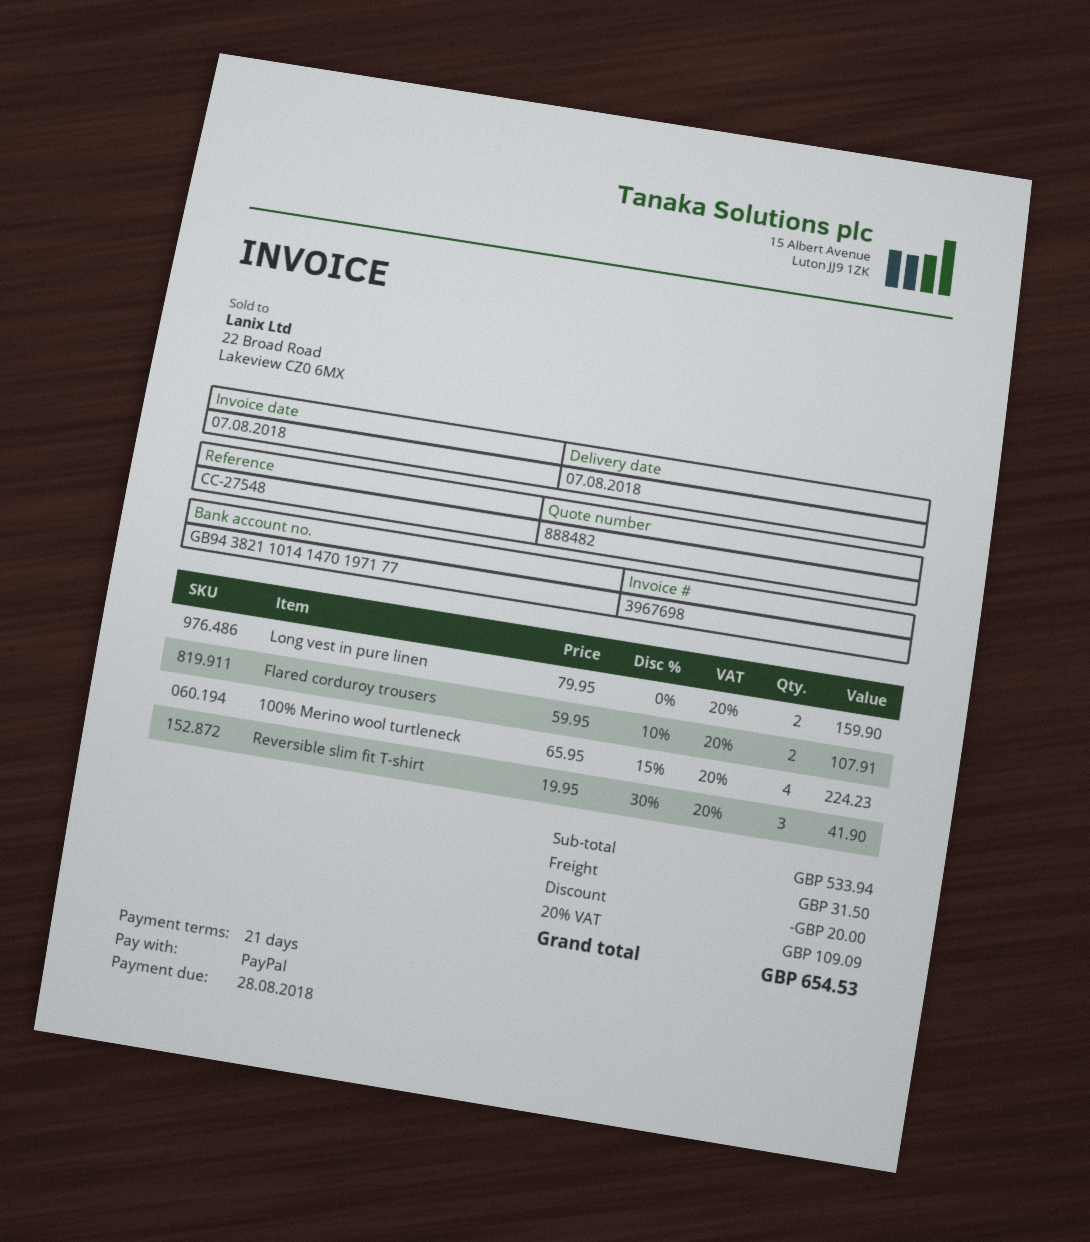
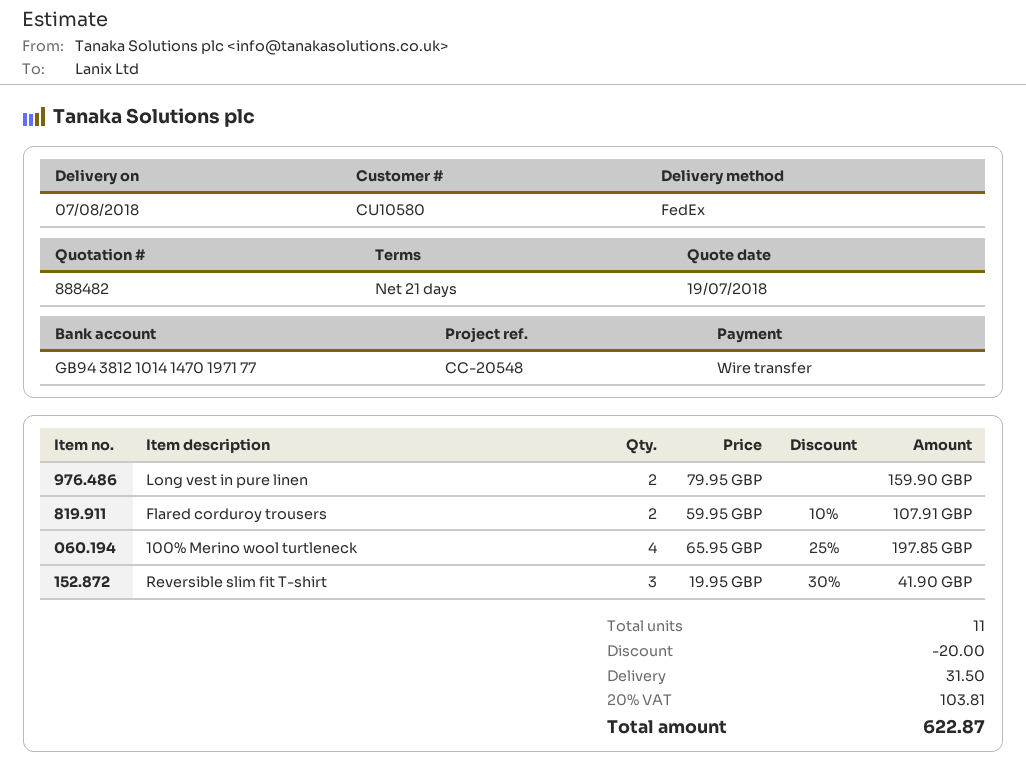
reference: CC-27548 -> CC-20548
payment method: PayPal -> bank transfer
bank account: GB94382110141470197177 -> GB94381210141470197177
100% Merino wool turtleneck: 4 x 65.95 - 15% = 224.23 -> 4 x 65.95 - 25% = 197.85
tax: 20% = 109.09 -> 20% = 103.81
total: 654.53 -> 622.87

